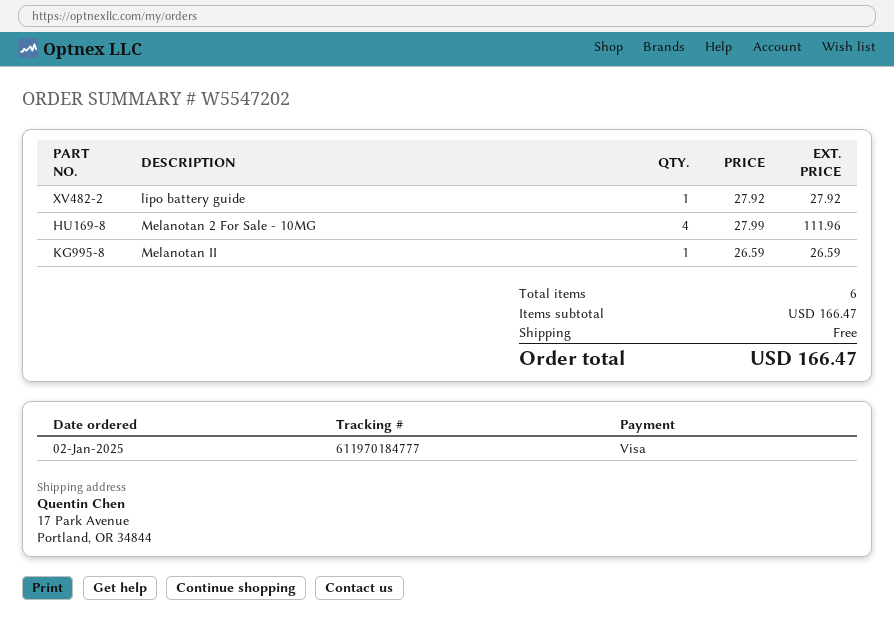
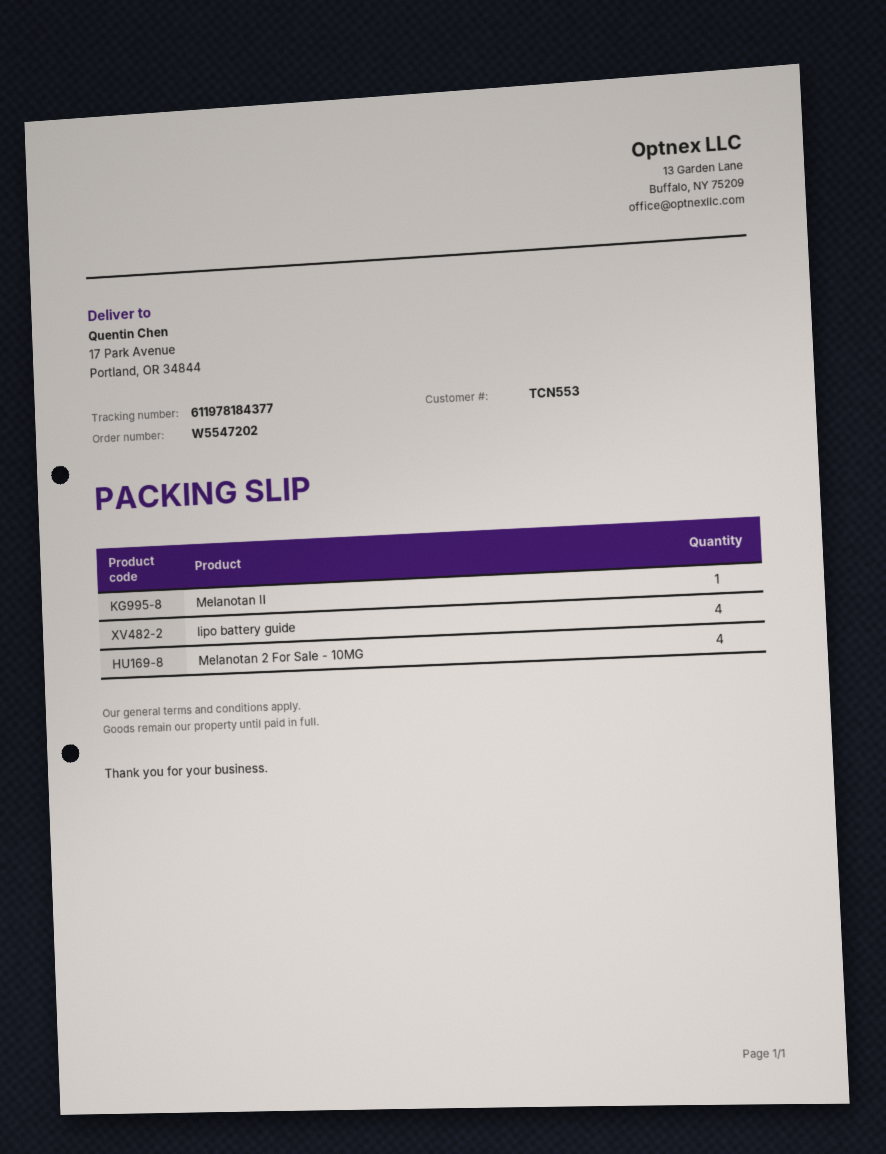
tracking number: 611970184777 -> 611978184377
lipo battery guide: 1 -> 4

